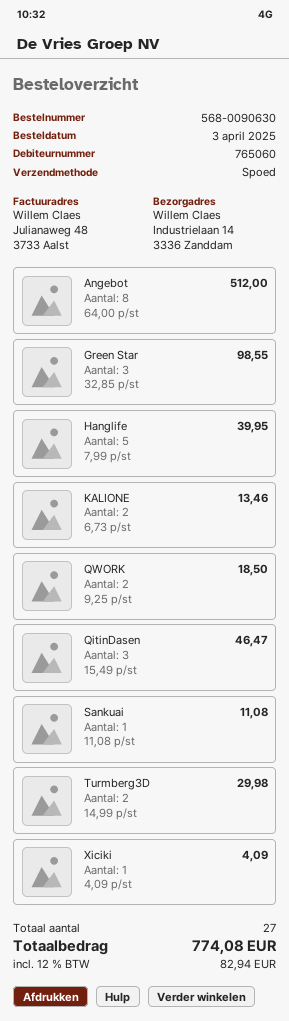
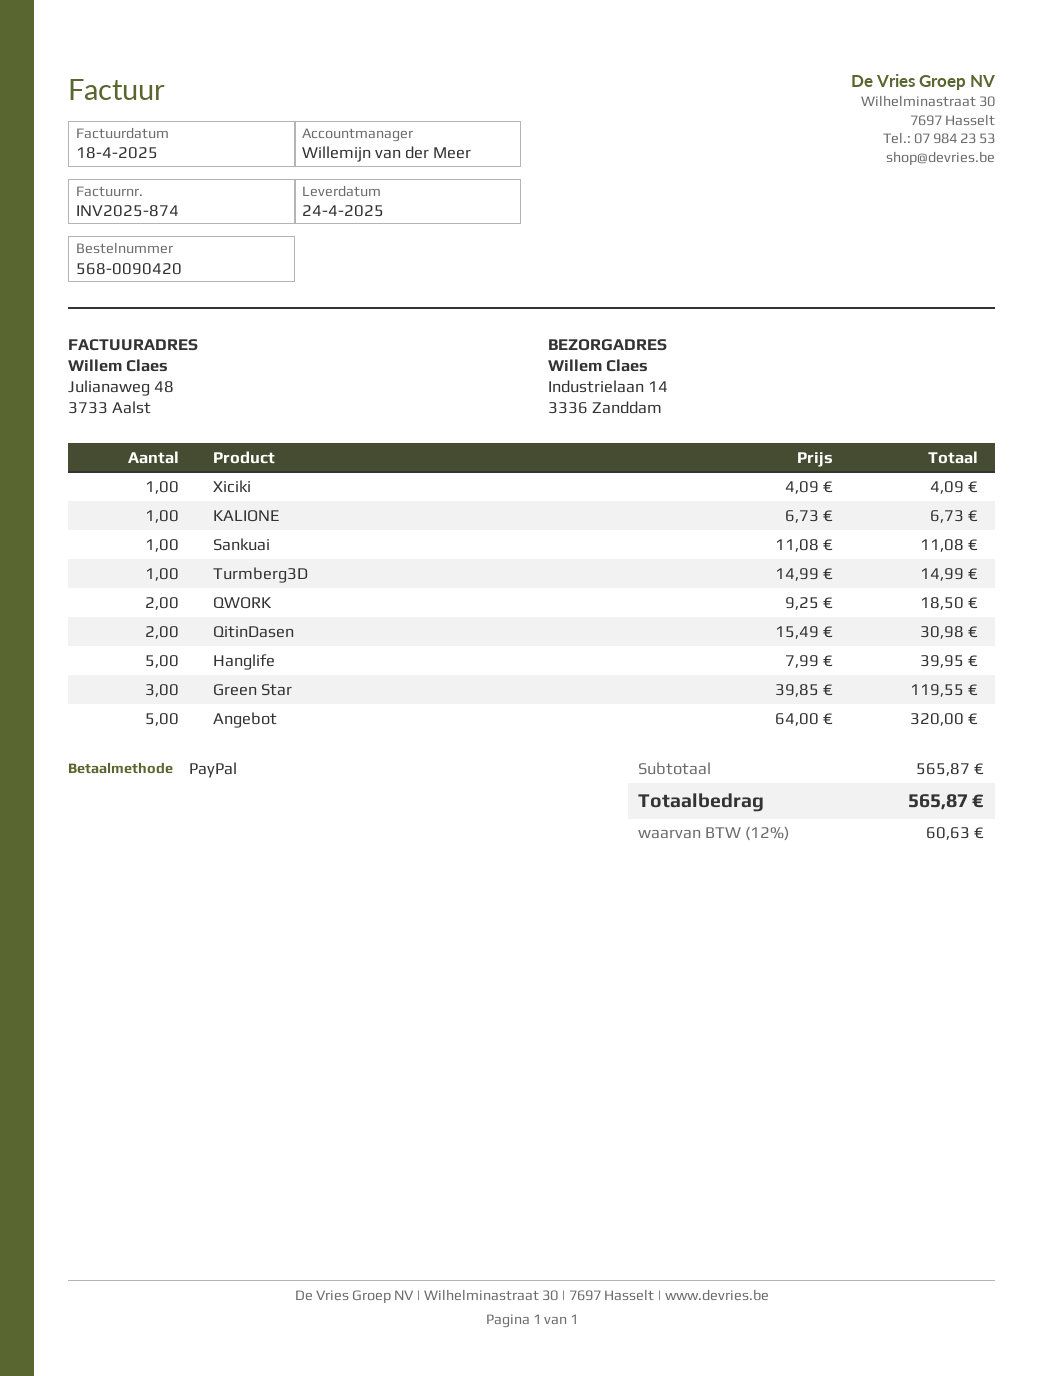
order number: 568-0090630 -> 568-0090420
Angebot: 8 x 64.00 = 512.00 -> 5 x 64.00 = 320.00
Green Star: 3 x 32.85 = 98.55 -> 3 x 39.85 = 119.55
KALIONE: 2 x 6.73 = 13.46 -> 1 x 6.73 = 6.73
QitinDasen: 3 x 15.49 = 46.47 -> 2 x 15.49 = 30.98
Turmberg3D: 2 x 14.99 = 29.98 -> 1 x 14.99 = 14.99
tax: 12% = 82.94 -> 12% = 60.63
total: 774.08 -> 565.87

